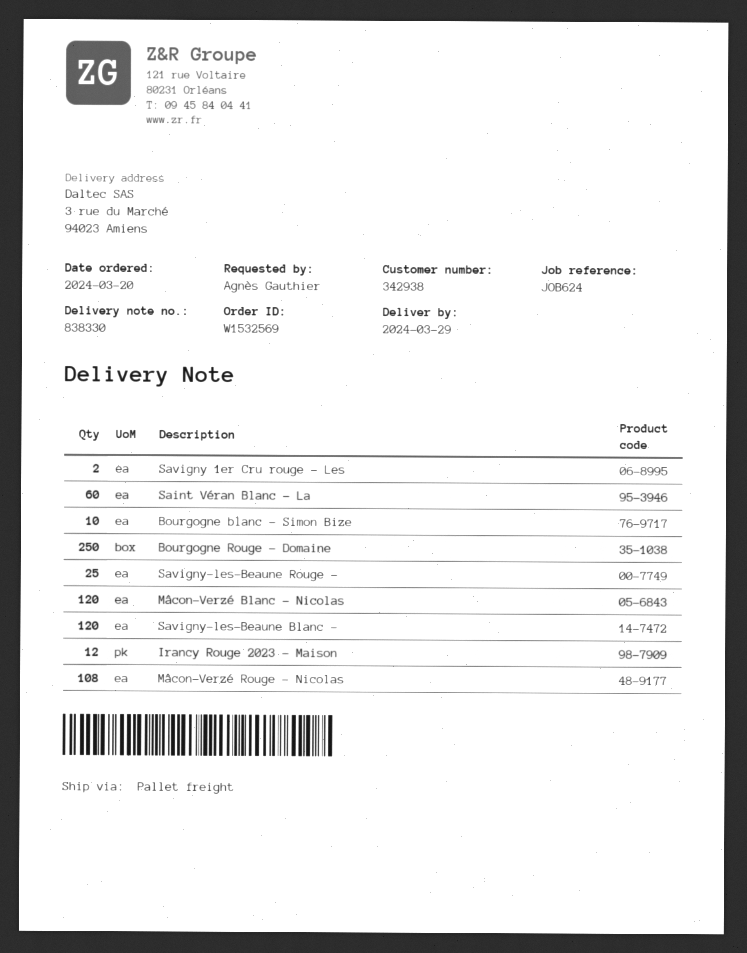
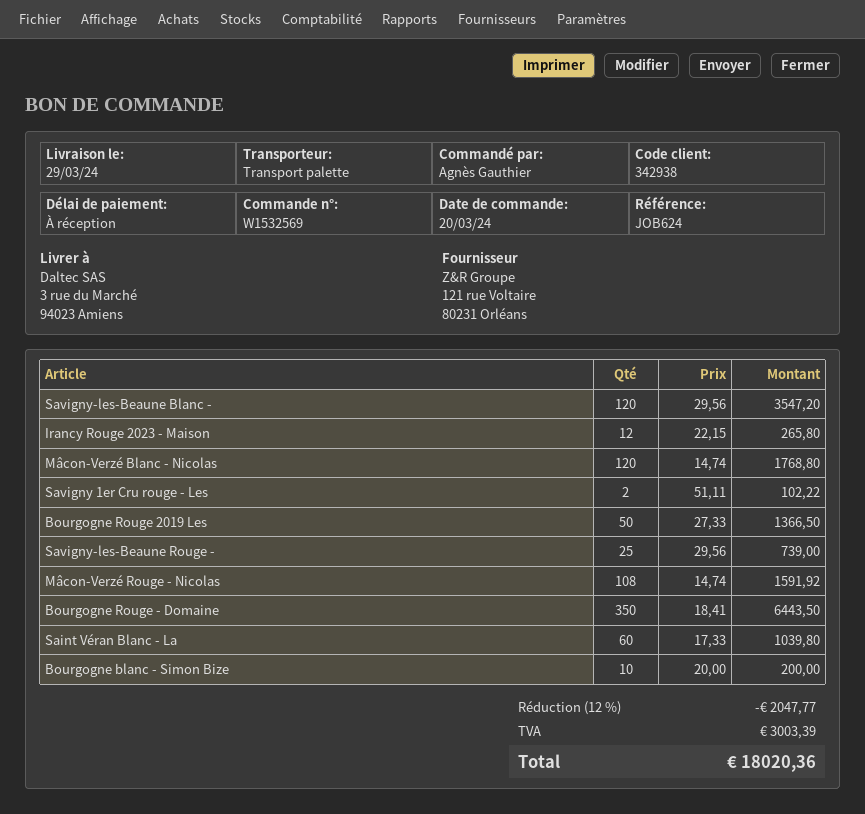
Bourgogne Rouge - Domaine: 250 -> 350
Bourgogne Rouge 2019 Les: none -> 50

